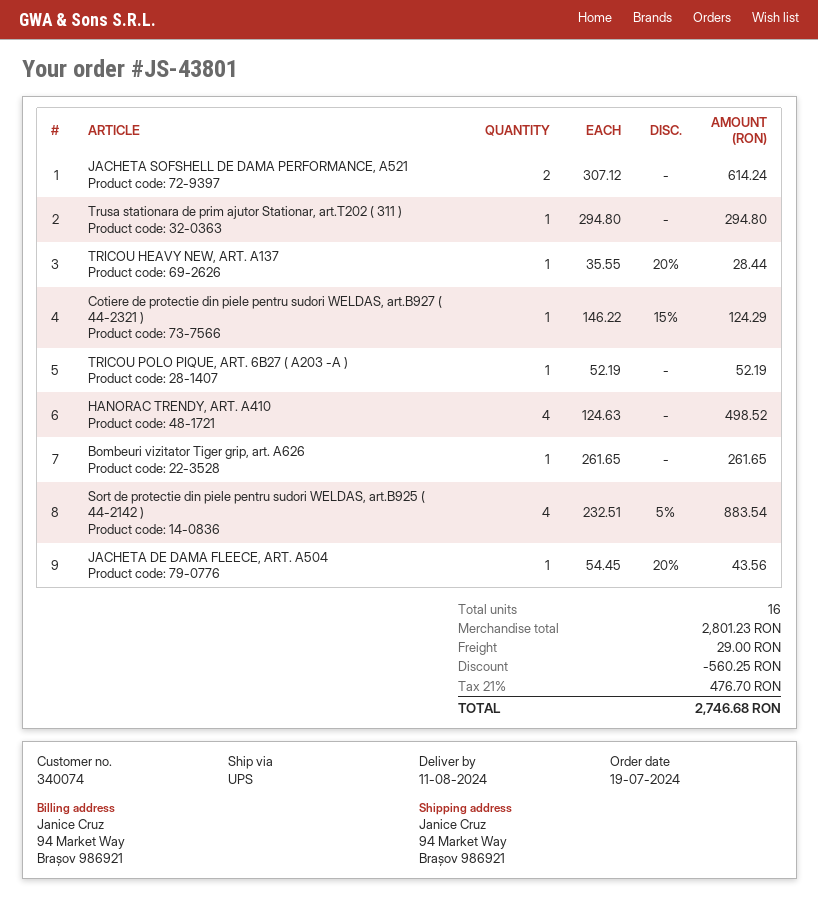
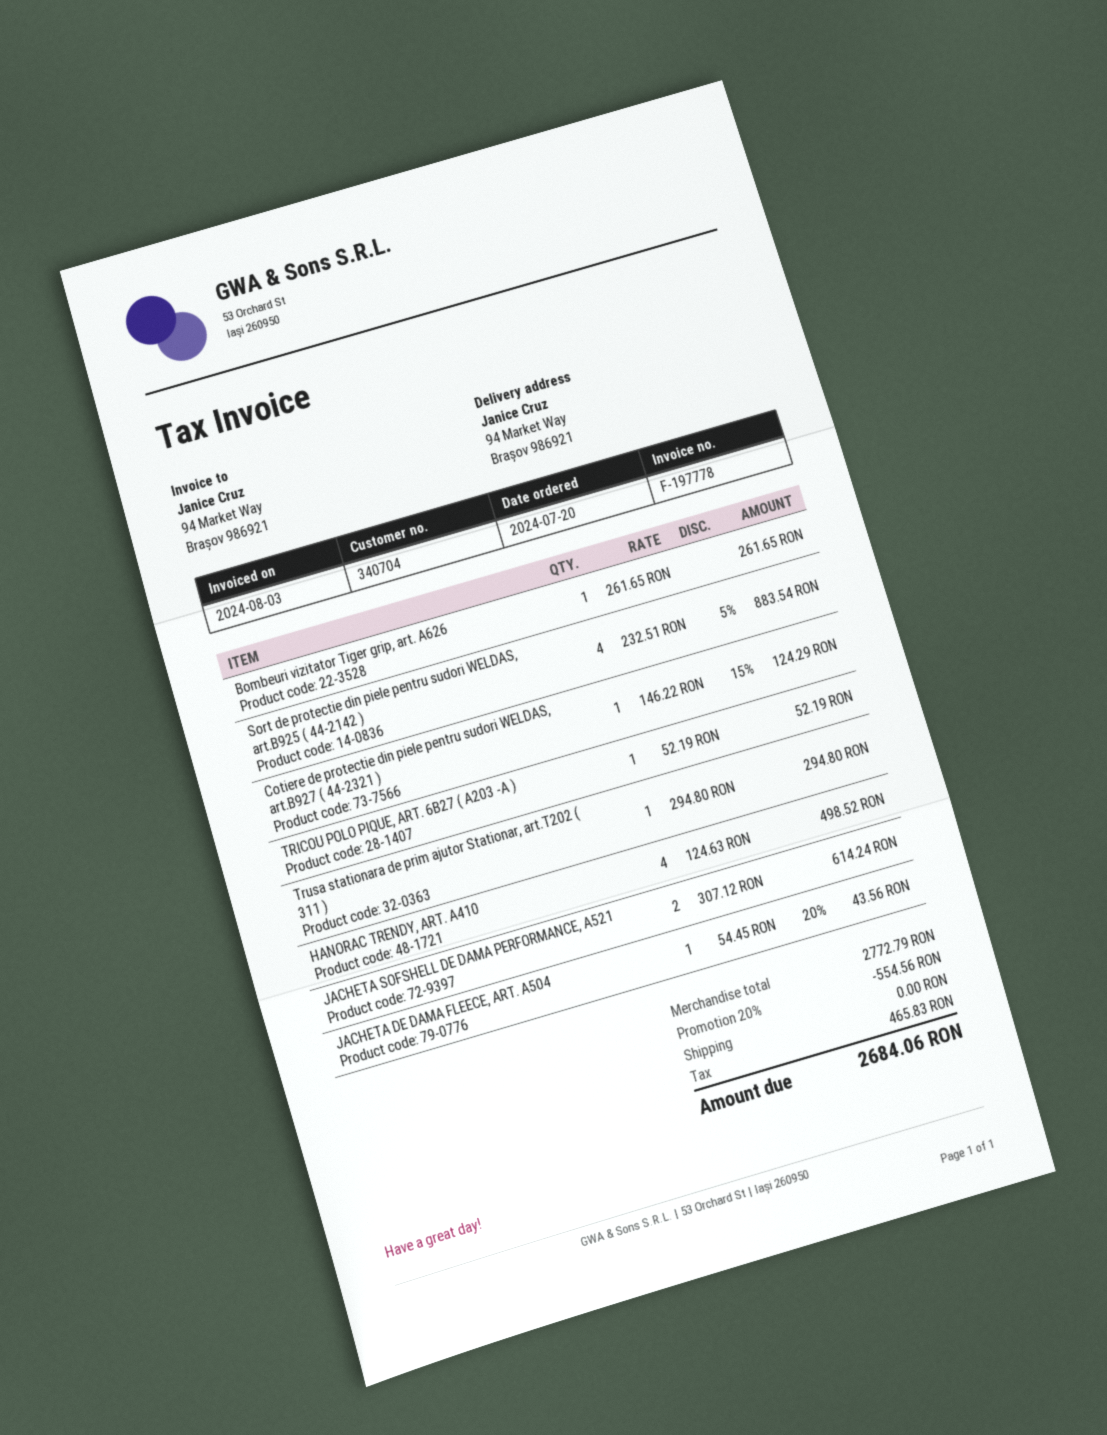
order date: 2024-07-19 -> 2024-07-20
customer number: 340074 -> 340704
TRICOU HEAVY NEW, ART. A137: 1 x 35.55 - 20% = 28.44 -> none
subtotal: 2801.23 -> 2772.79
discount: 560.25 -> 554.56
shipping: 29.00 -> 0.00
tax: 476.70 -> 465.83
total: 2746.68 -> 2684.06

